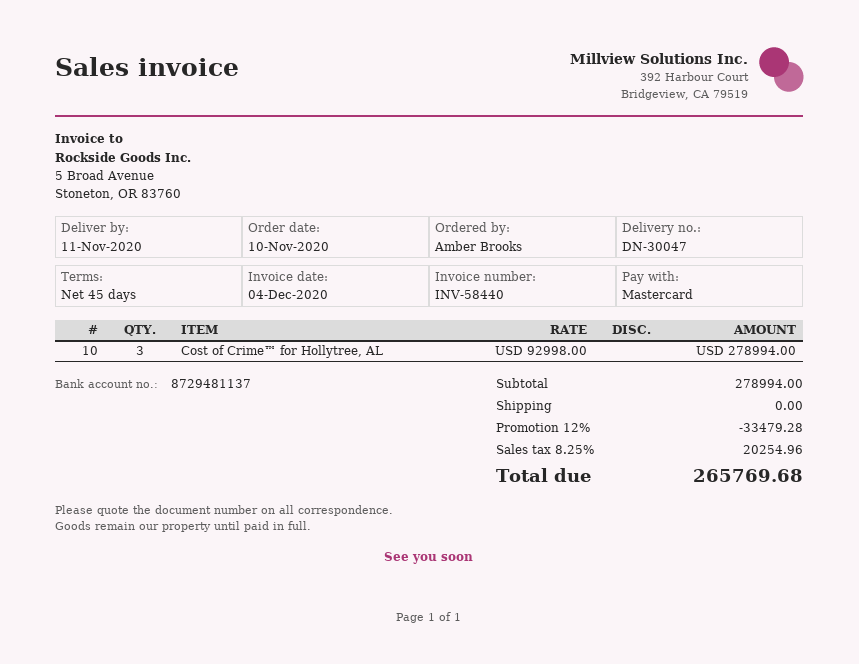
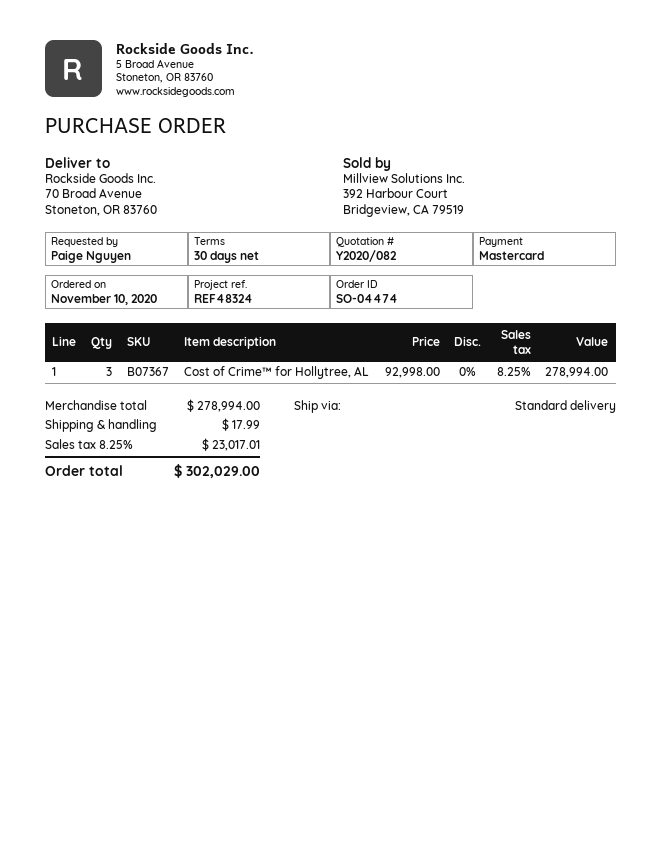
payment terms: 45 days -> 30 days
ordered by: Amber Brooks -> Paige Nguyen
discount: 12% = 33479.28 -> none
shipping: 0.00 -> 17.99
tax: 8.25% = 20254.96 -> 8.25% = 23017.01
total: 265769.68 -> 302029.00

